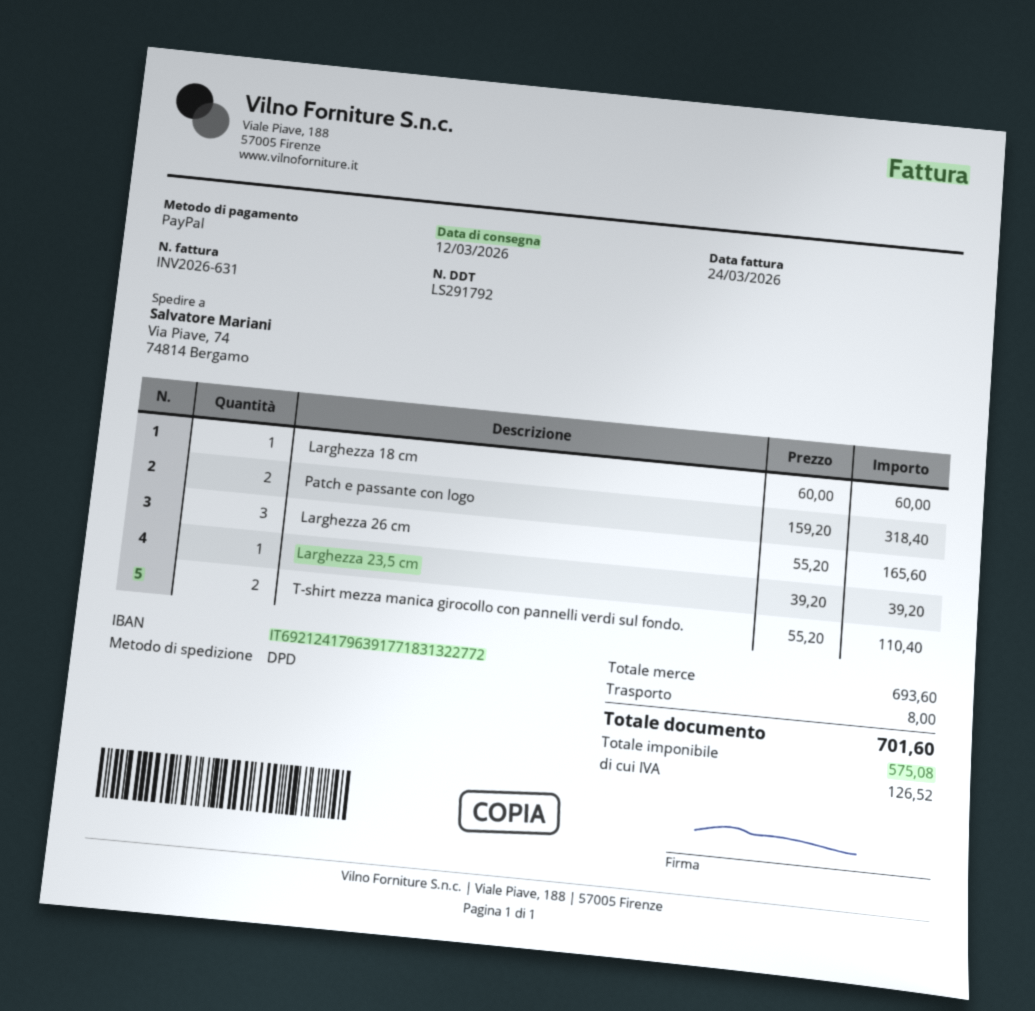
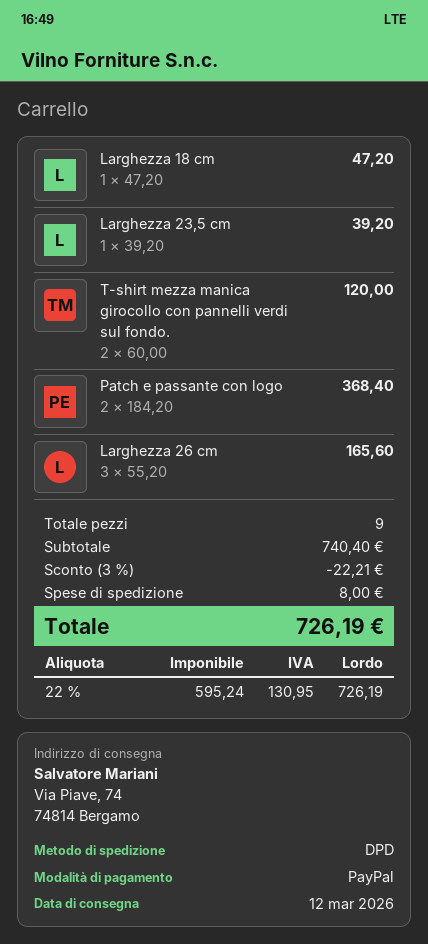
Larghezza 18 cm: 1 x 60.00 = 60.00 -> 1 x 47.20 = 47.20
Patch e passante con logo: 2 x 159.20 = 318.40 -> 2 x 184.20 = 368.40
T-shirt mezza manica girocollo con pannelli verdi sul fondo.: 2 x 55.20 = 110.40 -> 2 x 60.00 = 120.00
subtotal: 693.60 -> 740.40
discount: none -> 3% = 22.21
net: 575.08 -> 595.24
tax: 126.52 -> 130.95
total: 701.60 -> 726.19

